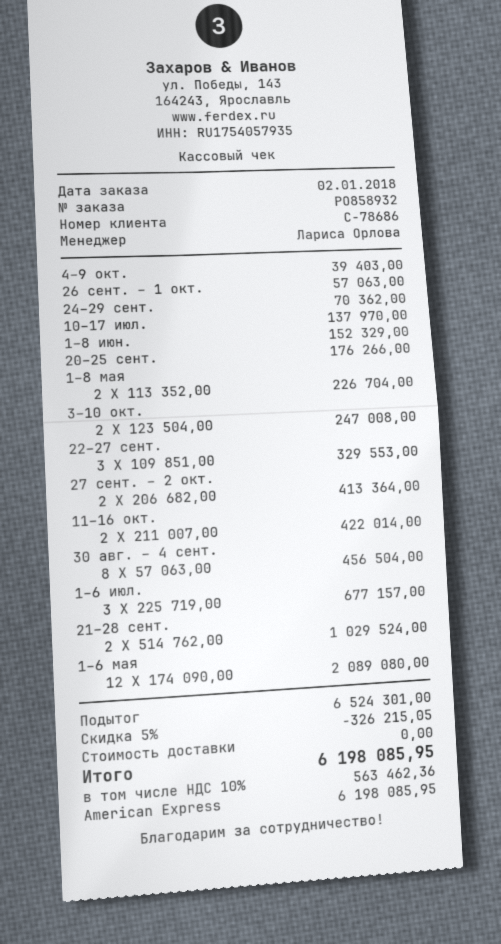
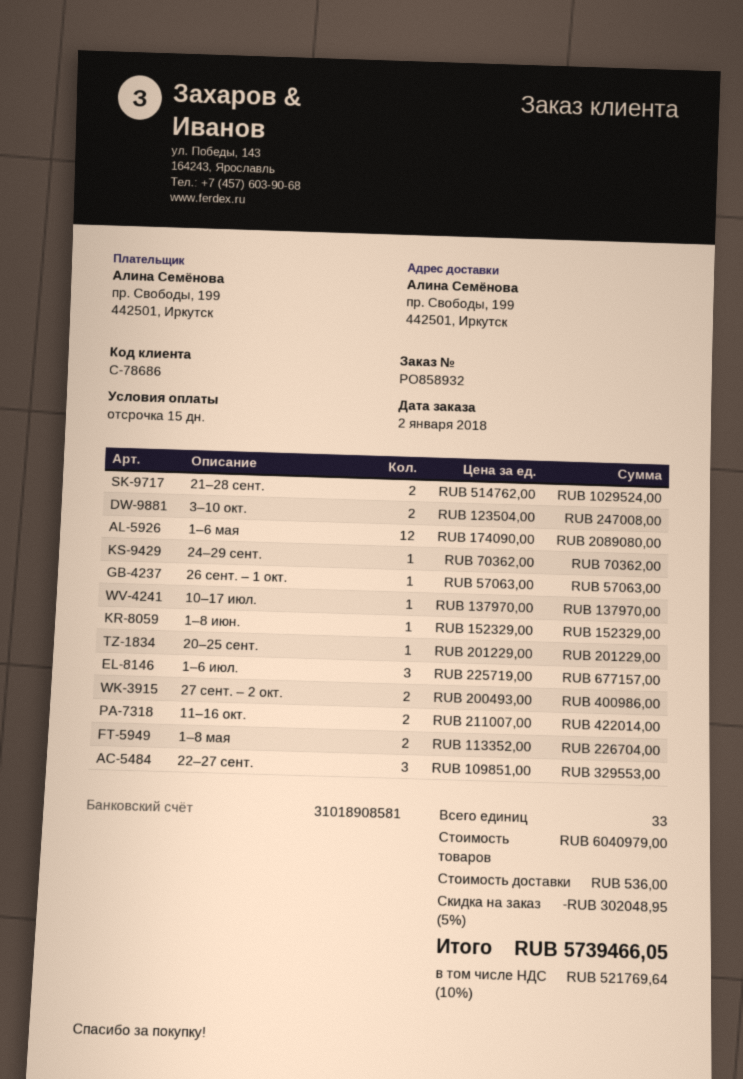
4–9 окт.: 1 x 39403.00 = 39403.00 -> none
20–25 сент.: 1 x 176266.00 = 176266.00 -> 1 x 201229.00 = 201229.00
27 сент. – 2 окт.: 2 x 206682.00 = 413364.00 -> 2 x 200493.00 = 400986.00
30 авг. – 4 сент.: 8 x 57063.00 = 456504.00 -> none
subtotal: 6524301.00 -> 6040979.00
discount: 5% = 326215.05 -> 5% = 302048.95
shipping: 0.00 -> 536.00
tax: 10% = 563462.36 -> 10% = 521769.64
total: 6198085.95 -> 5739466.05

